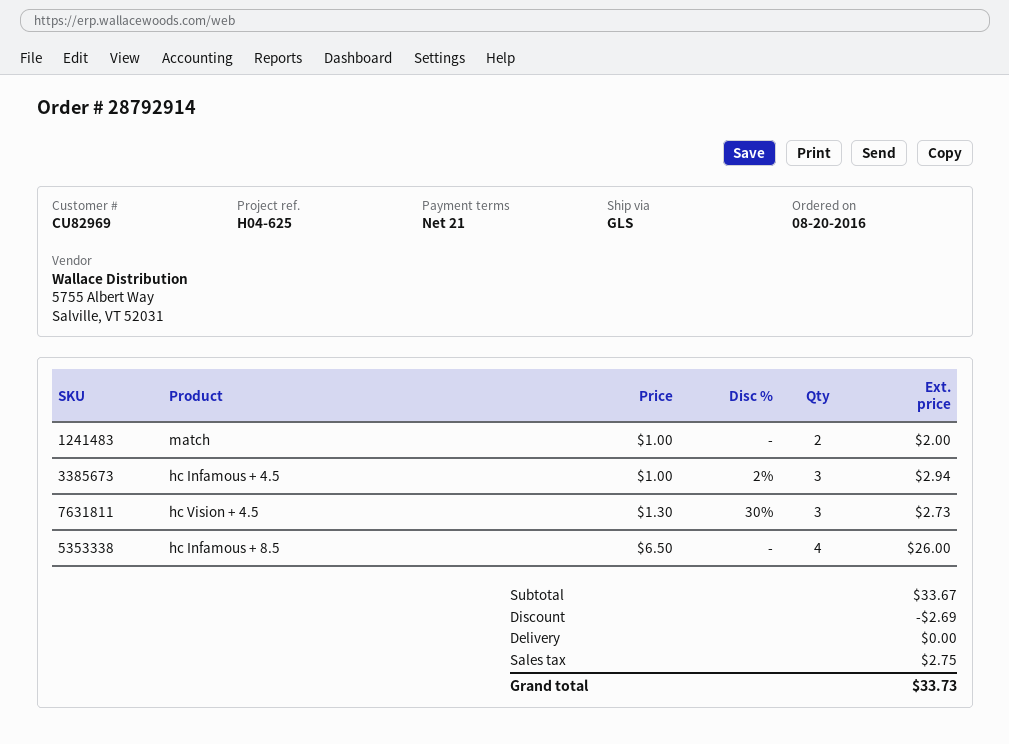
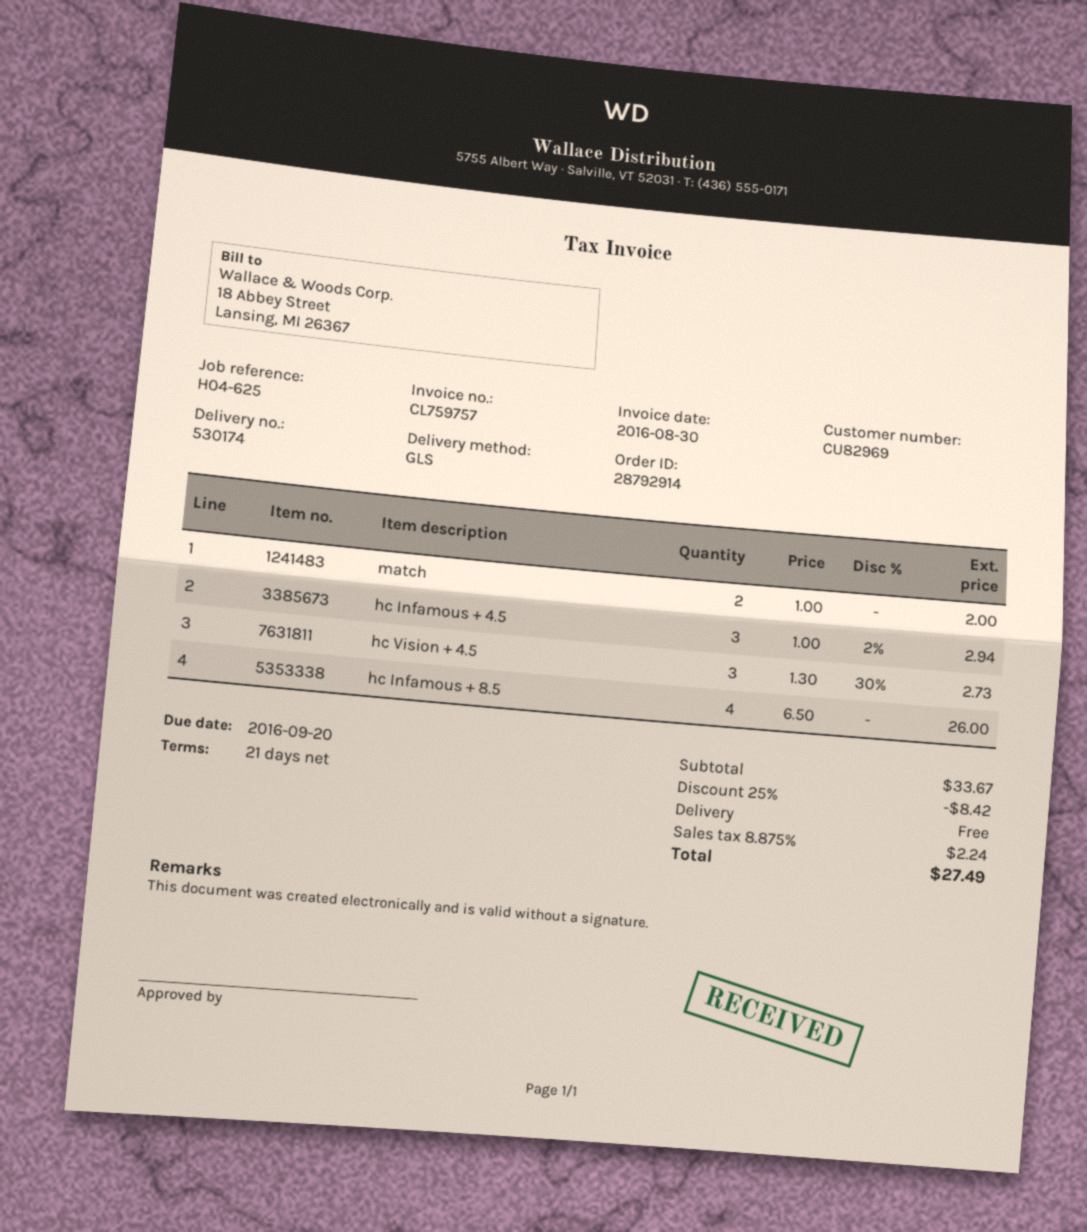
discount: 2.69 -> 8.42
tax: 2.75 -> 2.24
total: 33.73 -> 27.49

